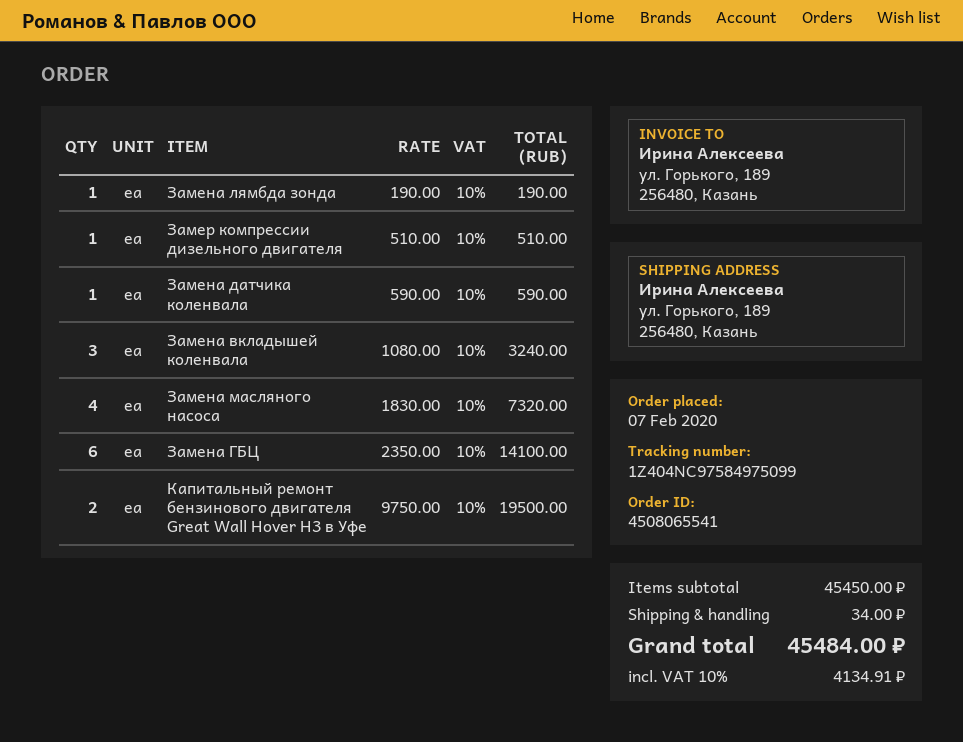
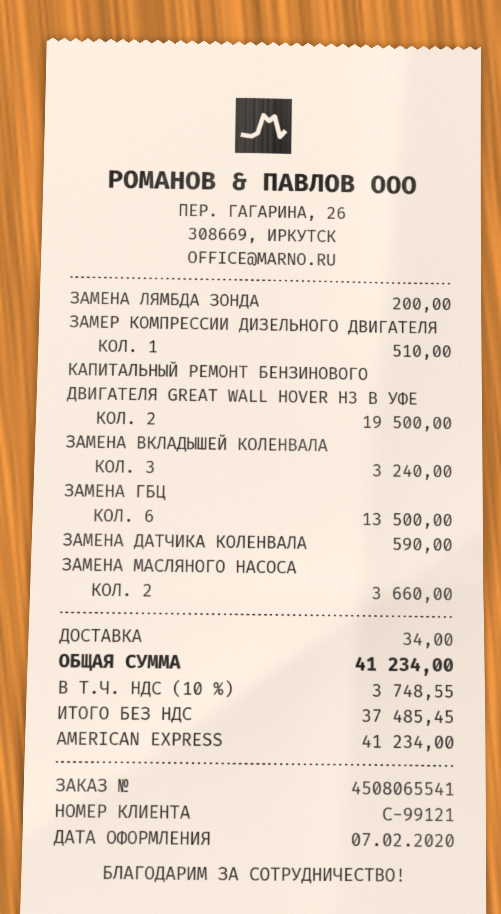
Замена лямбда зонда: 1 for 190.00 -> 1 for 200.00
Замена масляного насоса: 4 for 7320.00 -> 2 for 3660.00
Замена ГБЦ: 6 for 14100.00 -> 6 for 13500.00
tax: 10% = 4134.91 -> 10% = 3748.55
total: 45484.00 -> 41234.00

